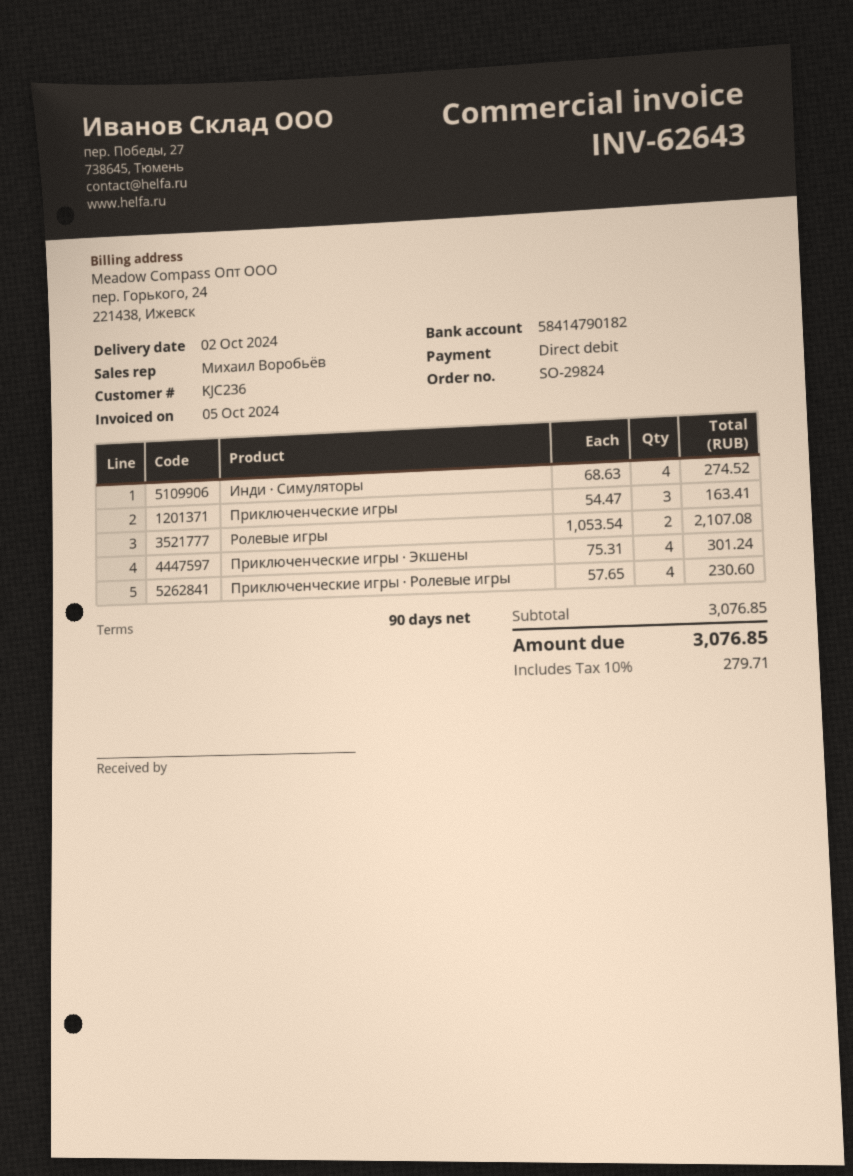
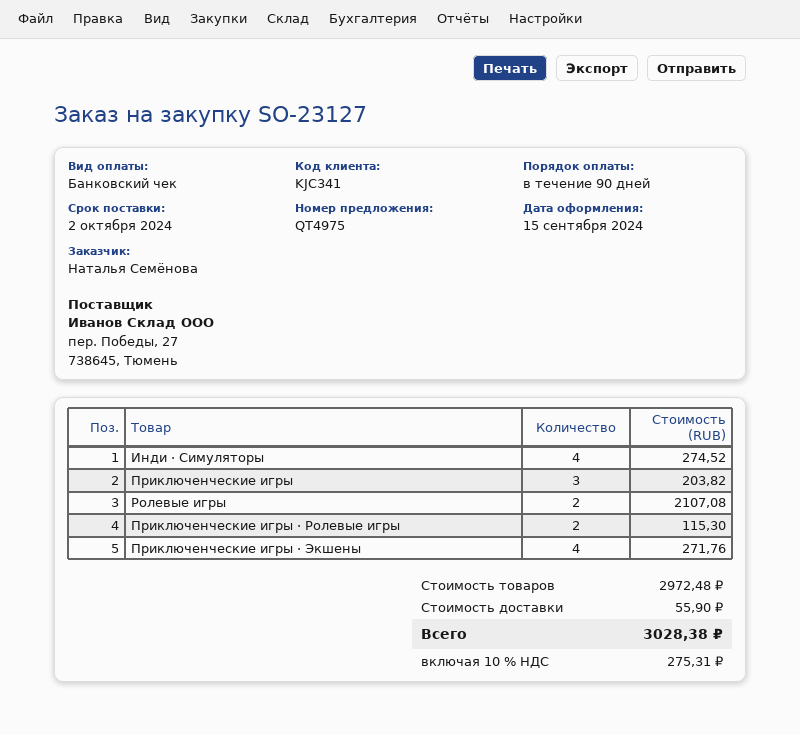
order number: SO-29824 -> SO-23127
customer number: KJC236 -> KJC341
payment method: direct debit -> cheque
Приключенческие игры: 3 for 163.41 -> 3 for 203.82
Приключенческие игры · Экшены: 4 for 301.24 -> 4 for 271.76
Приключенческие игры · Ролевые игры: 4 for 230.60 -> 2 for 115.30
subtotal: 3076.85 -> 2972.48
shipping: none -> 55.90
tax: 10% = 279.71 -> 10% = 275.31
total: 3076.85 -> 3028.38

